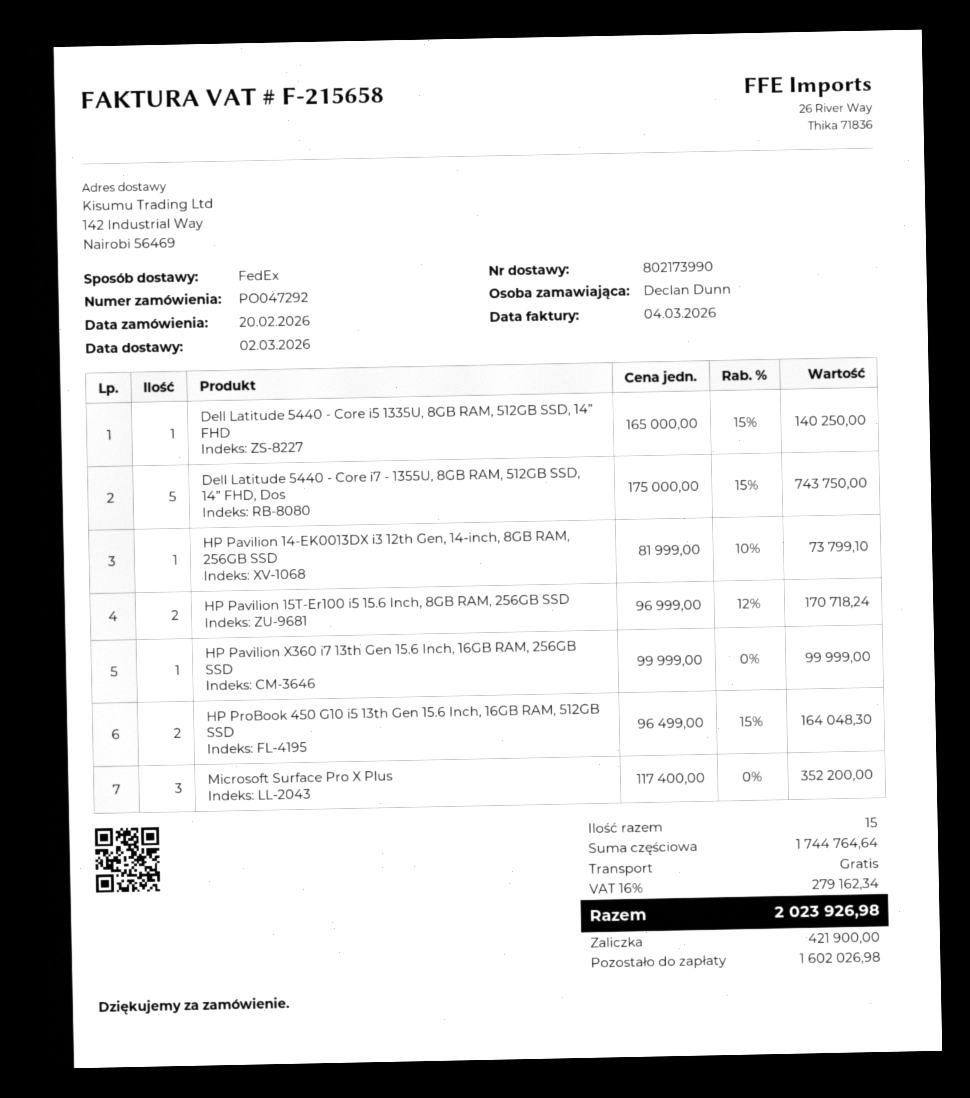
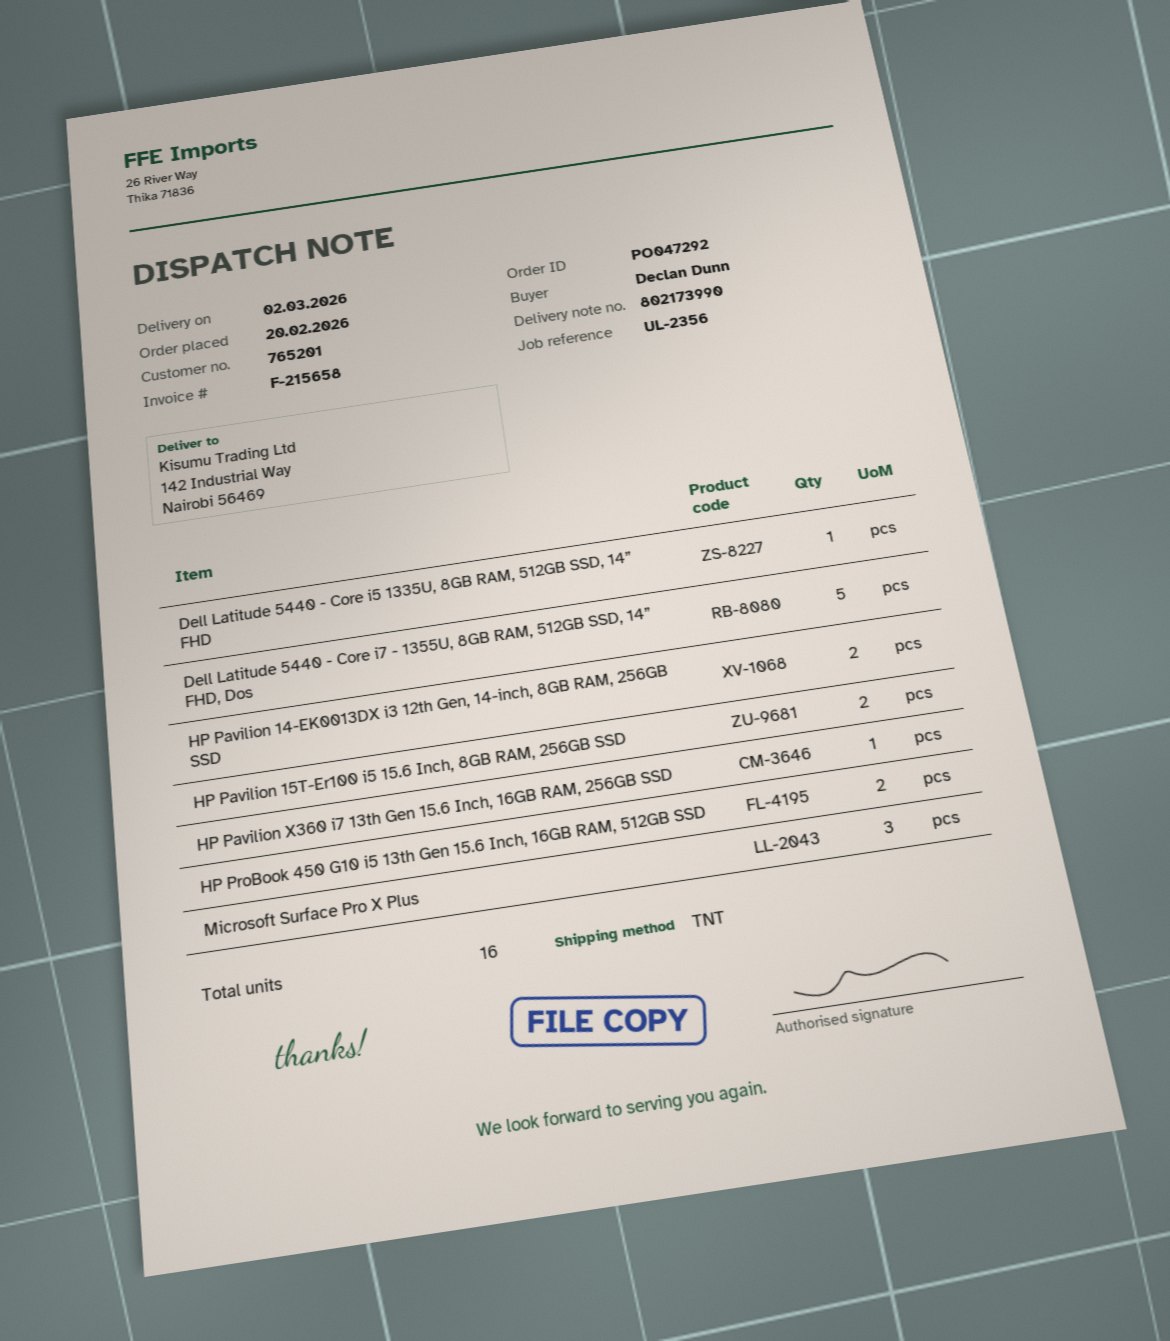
shipping method: FedEx -> TNT
HP Pavilion 14-EK0013DX i3 12th Gen, 14-inch, 8GB RAM, 256GB SSD: 1 -> 2
total quantity: 15 -> 16

